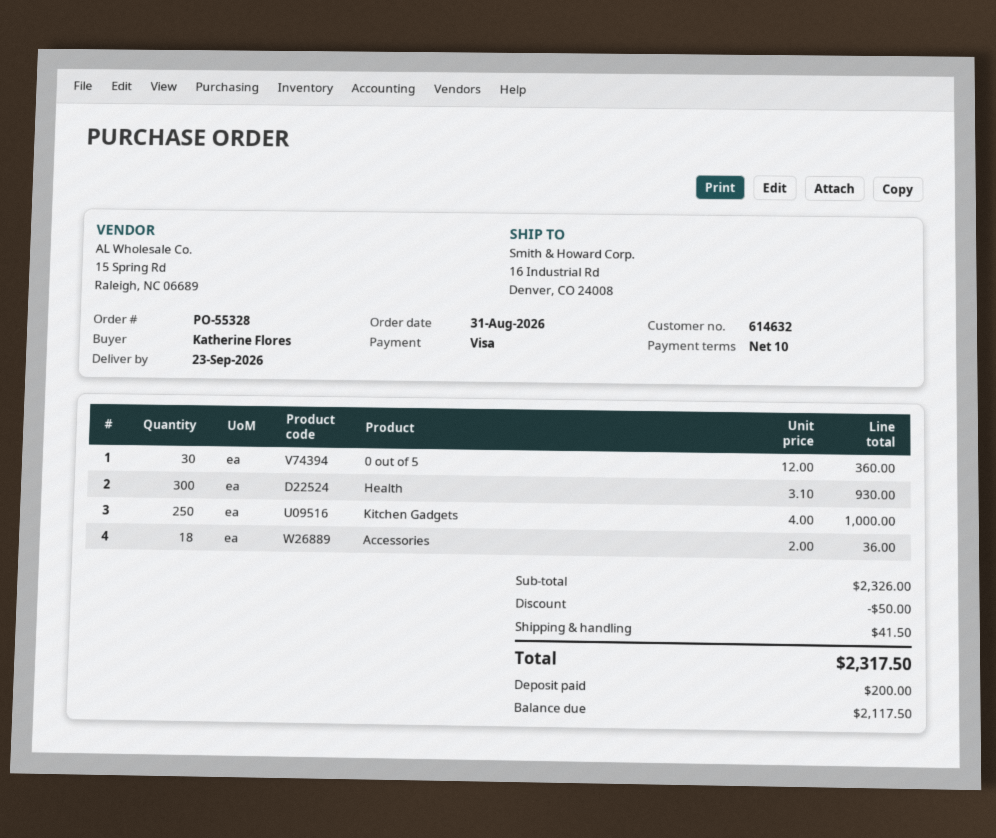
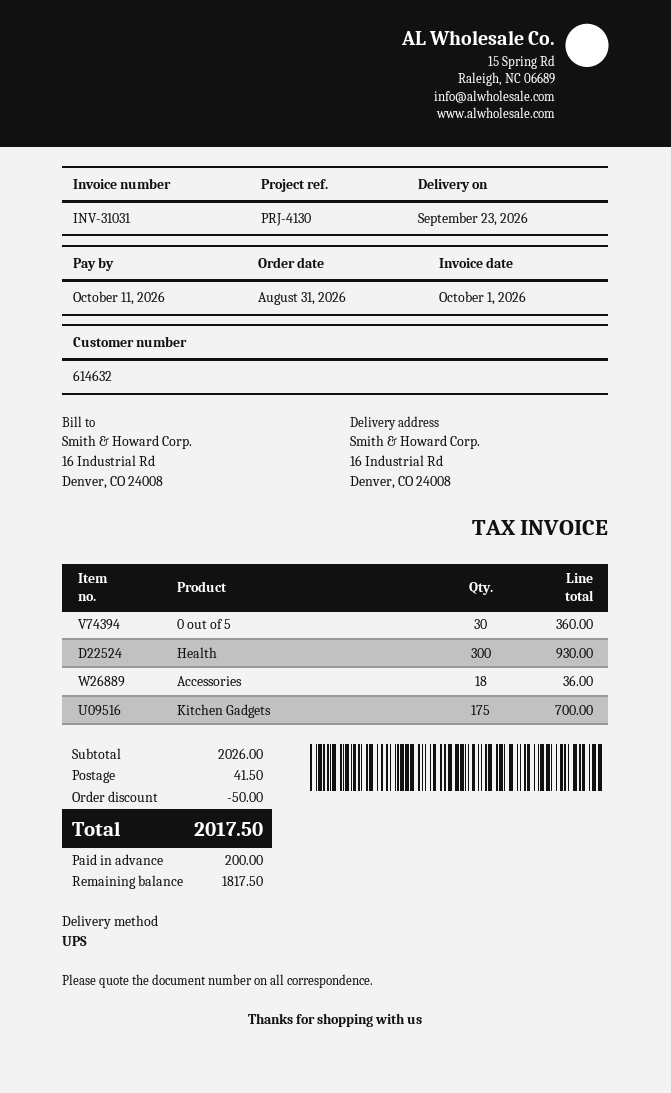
Kitchen Gadgets: 250 for 1000.00 -> 175 for 700.00
subtotal: 2326.00 -> 2026.00
total: 2317.50 -> 2017.50
balance: 2117.50 -> 1817.50

